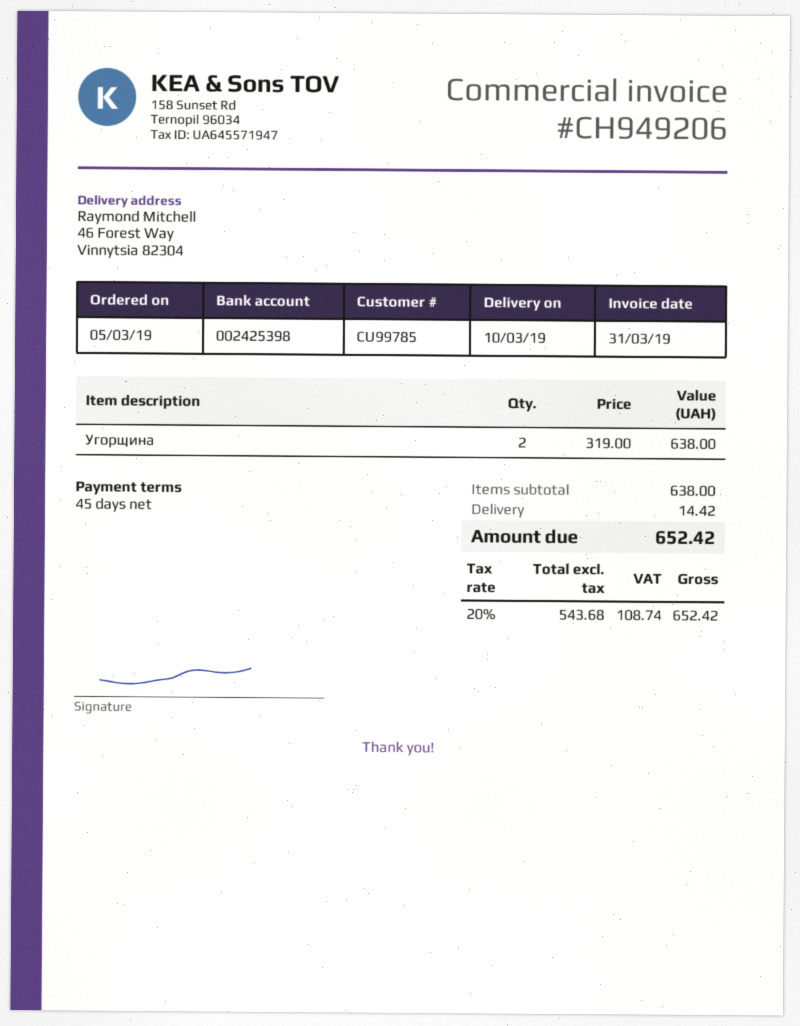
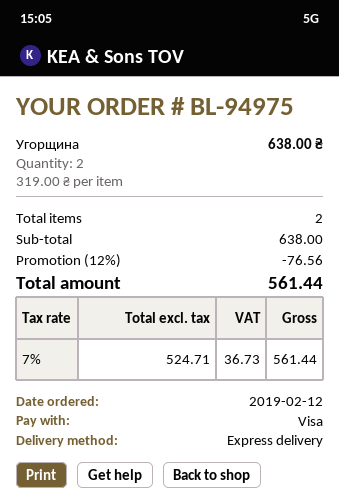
order date: 2019-03-05 -> 2019-02-12
discount: none -> 12% = 76.56
shipping: 14.42 -> none
net: 543.68 -> 524.71
tax: 20% = 108.74 -> 7% = 36.73
total: 652.42 -> 561.44

